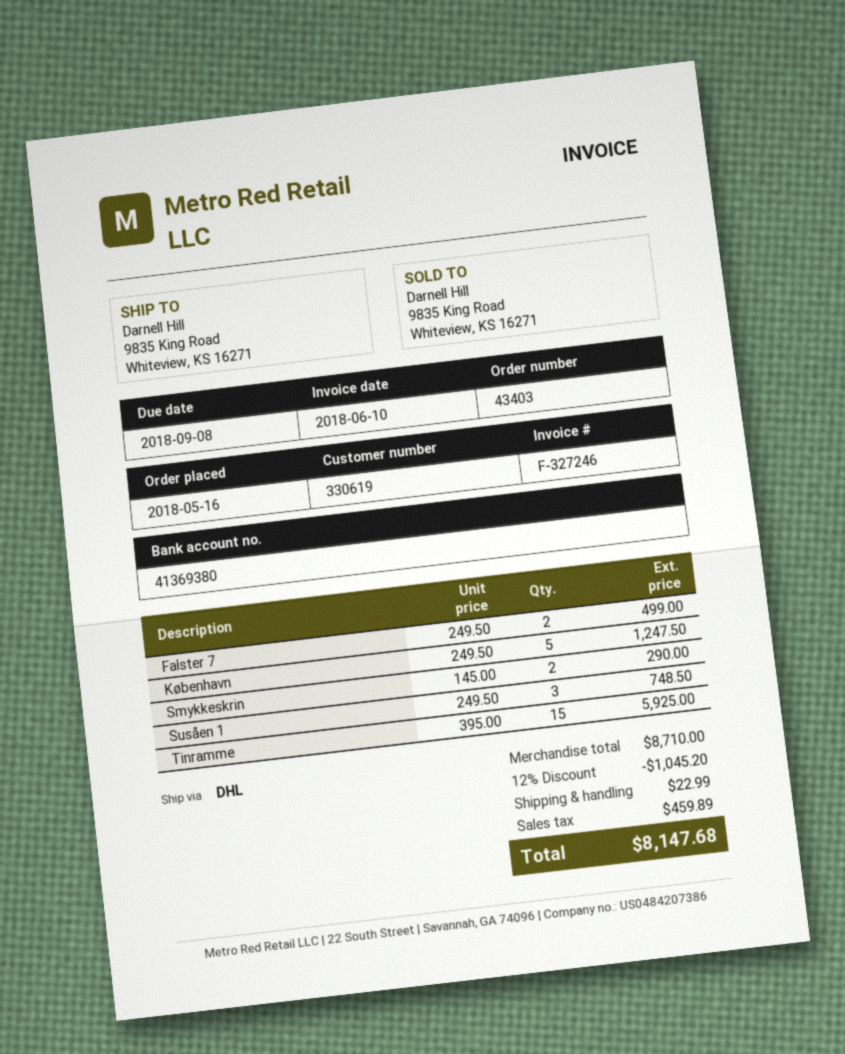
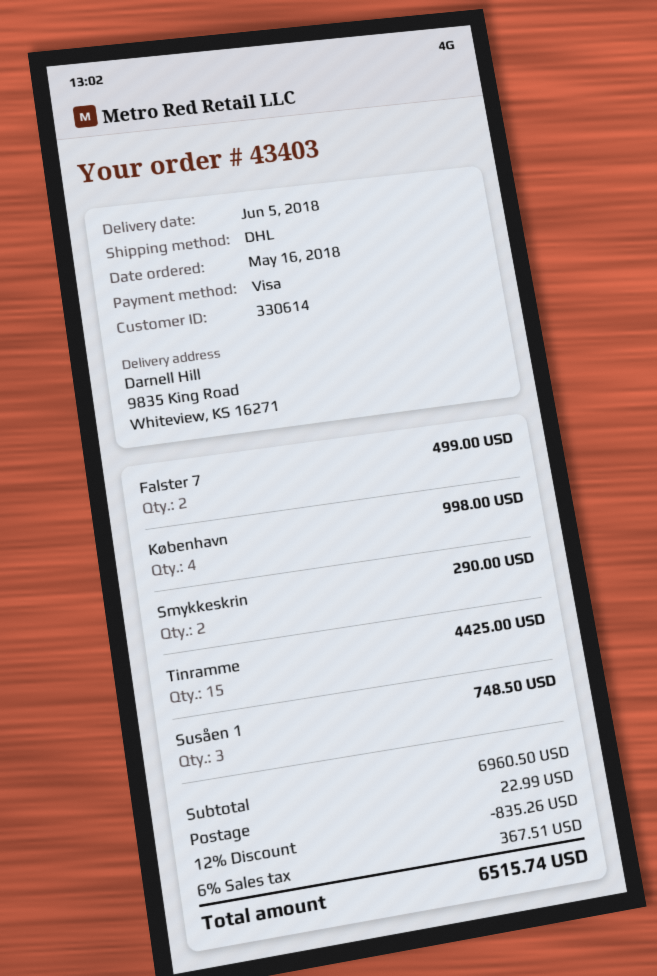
customer number: 330619 -> 330614
København: 5 for 1247.50 -> 4 for 998.00
Tinramme: 15 for 5925.00 -> 15 for 4425.00
subtotal: 8710.00 -> 6960.50
discount: 12% = 1045.20 -> 12% = 835.26
tax: 459.89 -> 367.51
total: 8147.68 -> 6515.74

